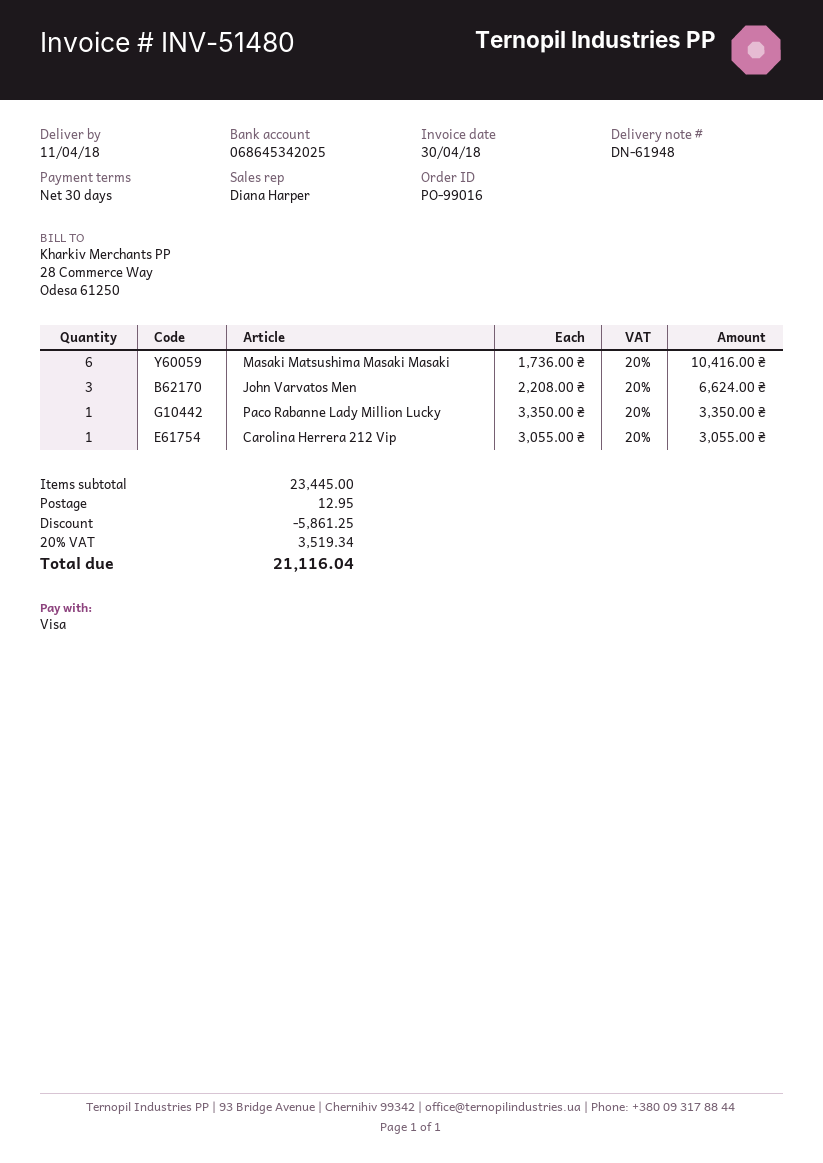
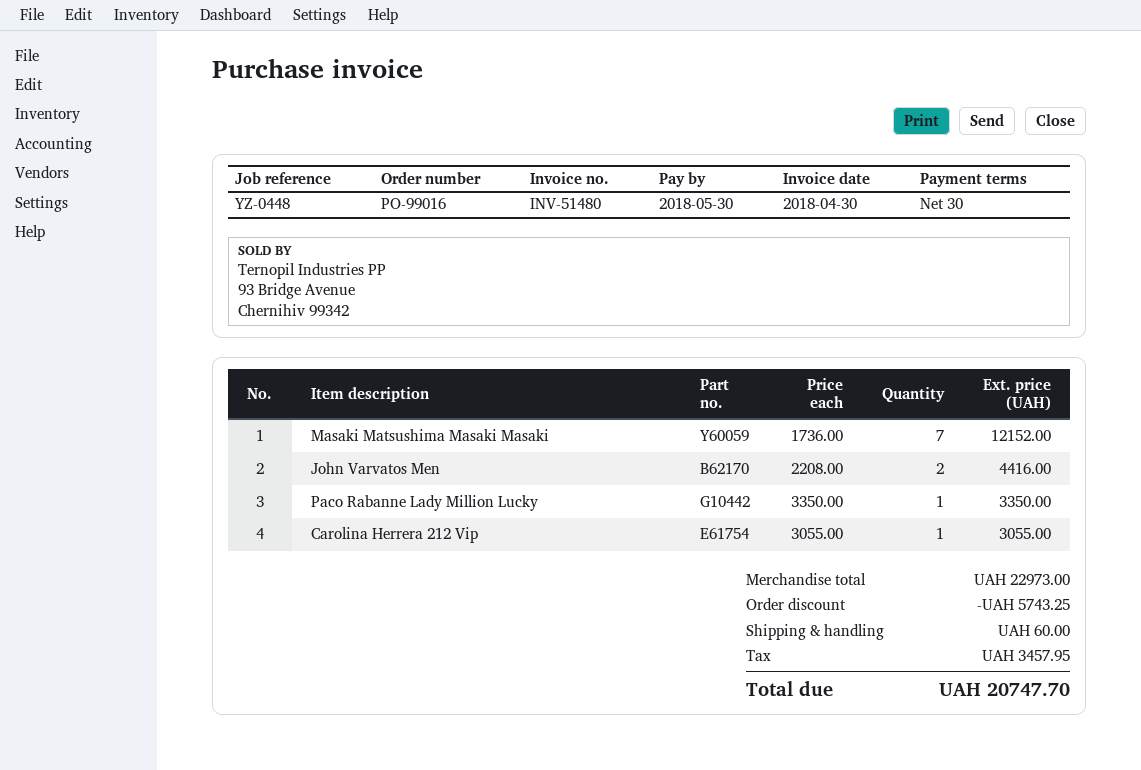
Masaki Matsushima Masaki Masaki: 6 x 1736.00 = 10416.00 -> 7 x 1736.00 = 12152.00
John Varvatos Men: 3 x 2208.00 = 6624.00 -> 2 x 2208.00 = 4416.00
subtotal: 23445.00 -> 22973.00
discount: 5861.25 -> 5743.25
shipping: 12.95 -> 60.00
tax: 3519.34 -> 3457.95
total: 21116.04 -> 20747.70

